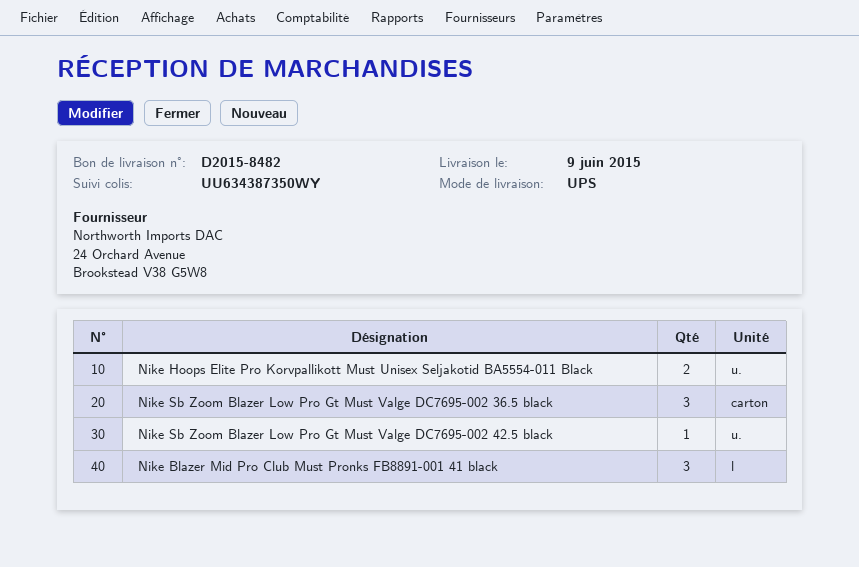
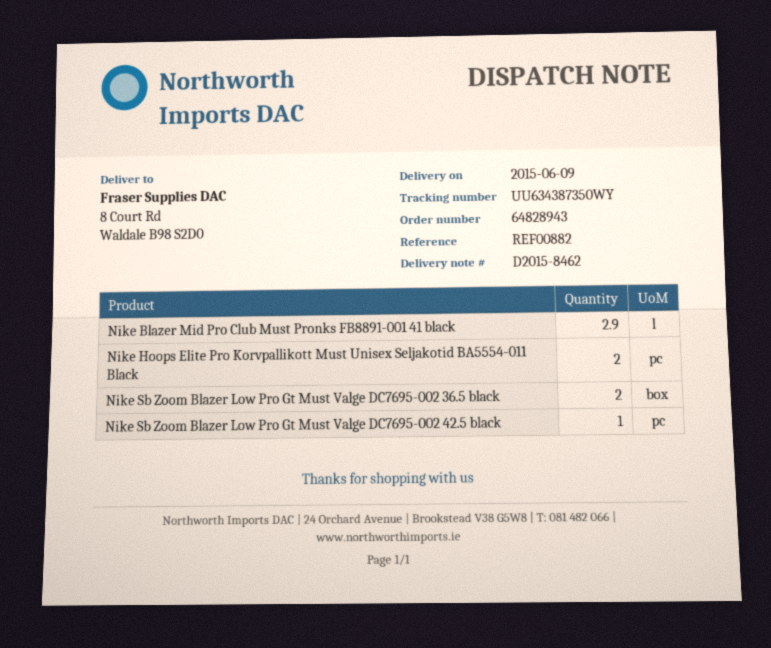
delivery note number: D2015-8482 -> D2015-8462
Nike Sb Zoom Blazer Low Pro Gt Must Valge DC7695-002 36.5 black: 3 -> 2
Nike Blazer Mid Pro Club Must Pronks FB8891-001 41 black: 3 -> 2.9

